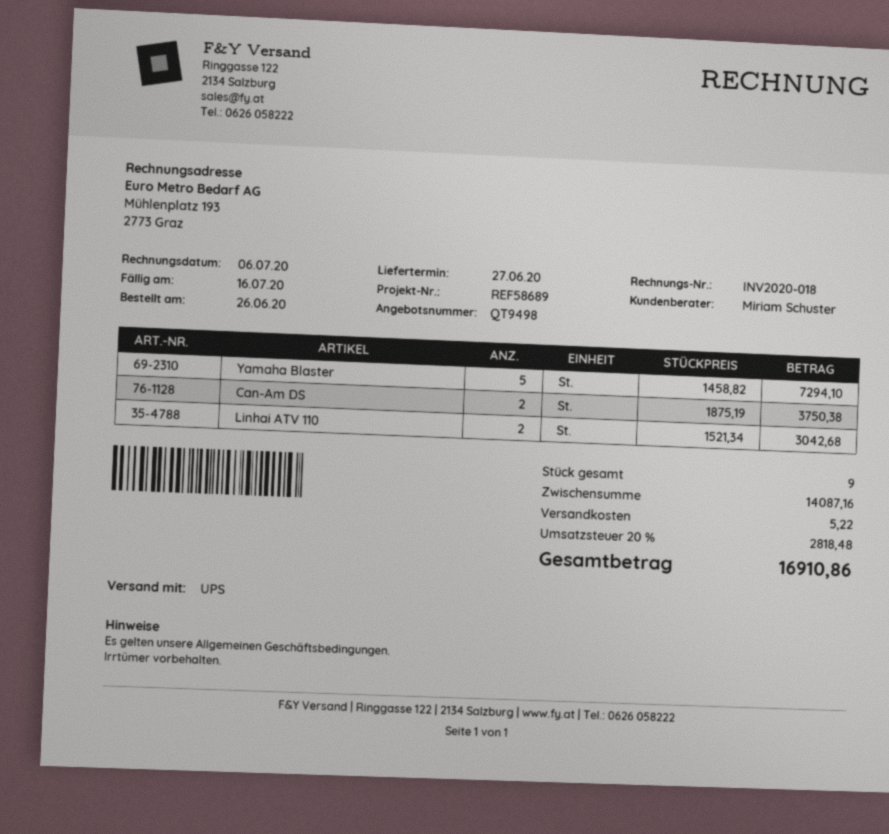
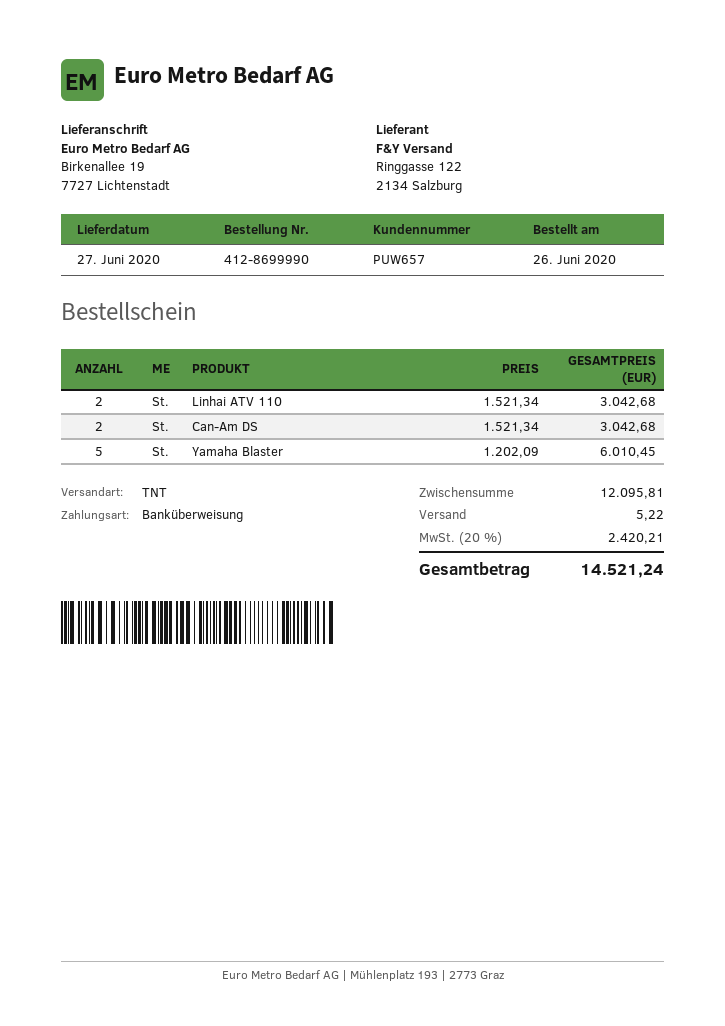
shipping method: UPS -> TNT
Yamaha Blaster: 5 x 1458.82 = 7294.10 -> 5 x 1202.09 = 6010.45
Can-Am DS: 2 x 1875.19 = 3750.38 -> 2 x 1521.34 = 3042.68
subtotal: 14087.16 -> 12095.81
tax: 20% = 2818.48 -> 20% = 2420.21
total: 16910.86 -> 14521.24

